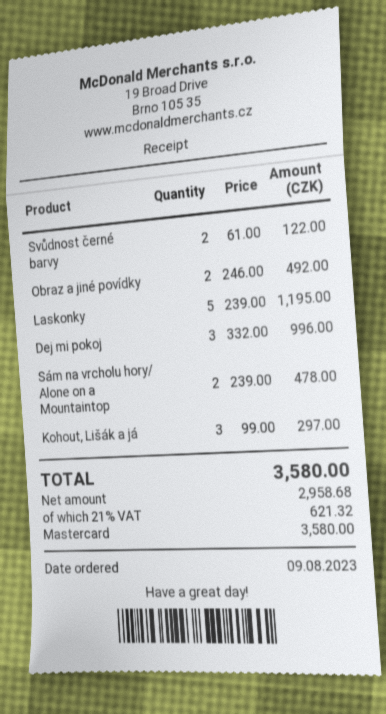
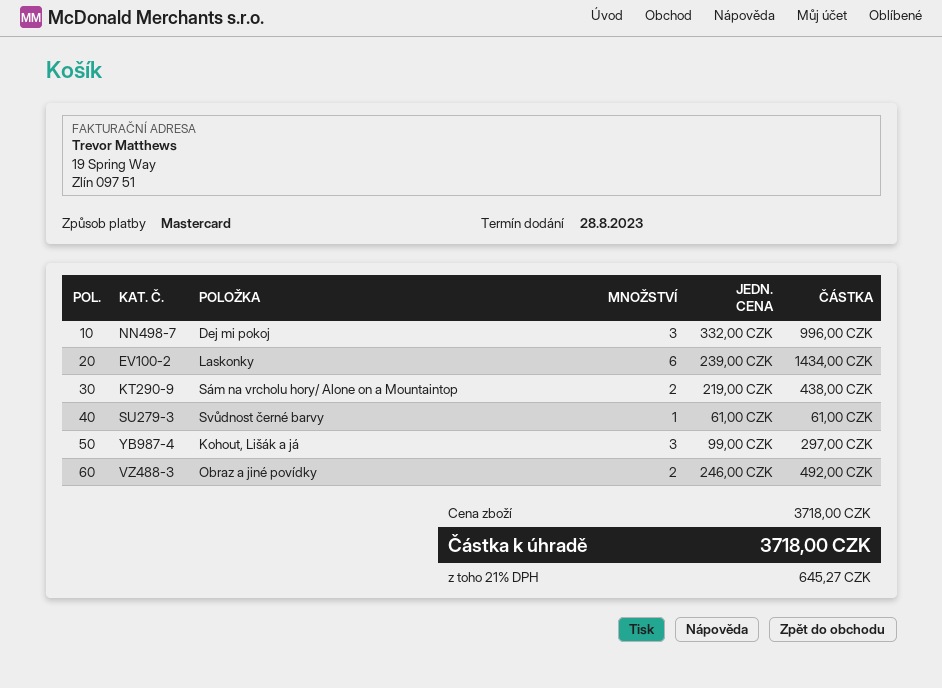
Svůdnost černé barvy: 2 x 61.00 = 122.00 -> 1 x 61.00 = 61.00
Laskonky: 5 x 239.00 = 1195.00 -> 6 x 239.00 = 1434.00
Sám na vrcholu hory/ Alone on a Mountaintop: 2 x 239.00 = 478.00 -> 2 x 219.00 = 438.00
tax: 21% = 621.32 -> 21% = 645.27
total: 3580.00 -> 3718.00

